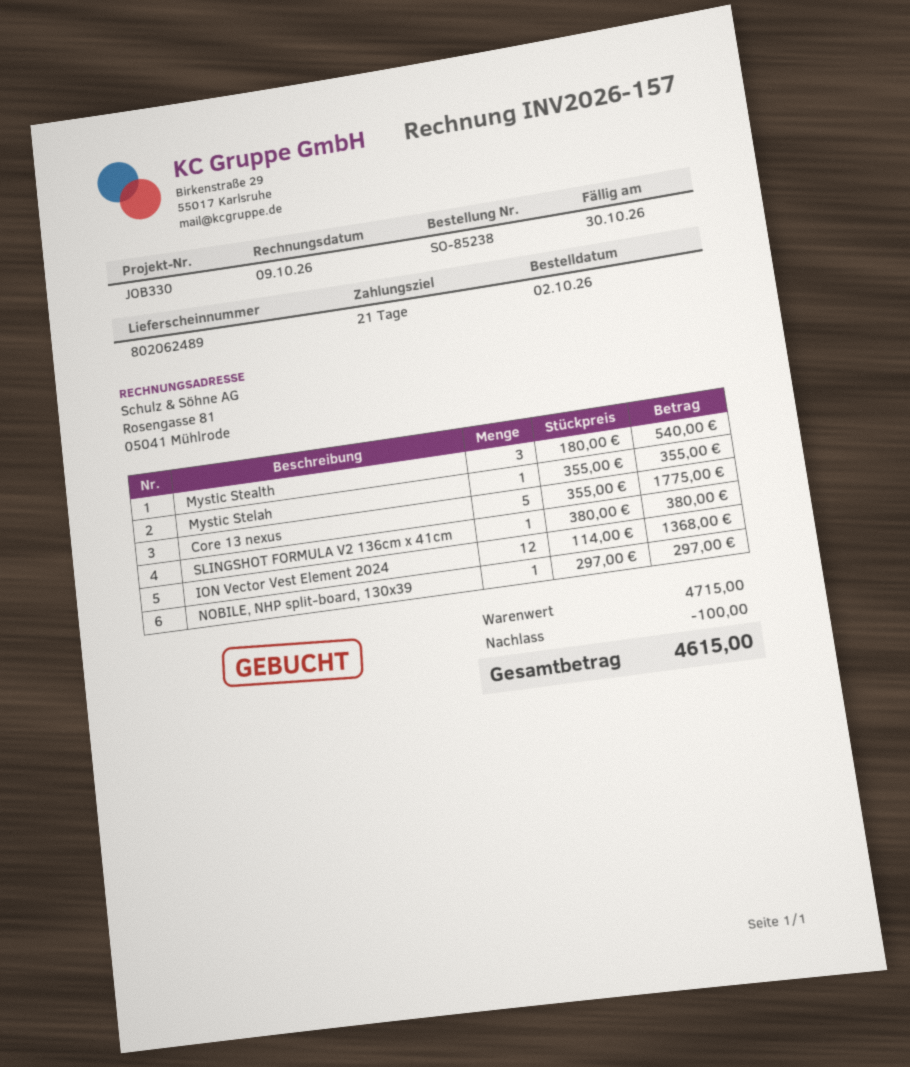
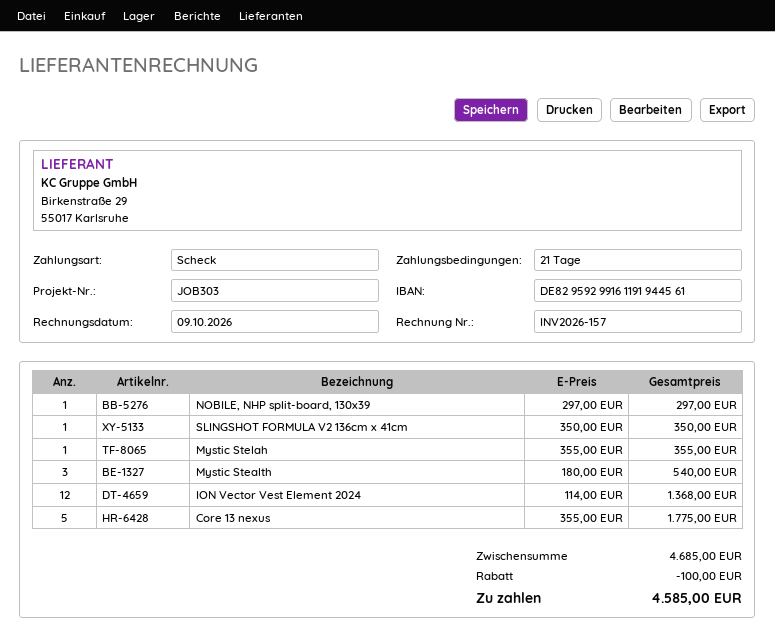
reference: JOB330 -> JOB303
SLINGSHOT FORMULA V2 136cm x 41cm: 1 x 380.00 = 380.00 -> 1 x 350.00 = 350.00
subtotal: 4715.00 -> 4685.00
total: 4615.00 -> 4585.00

